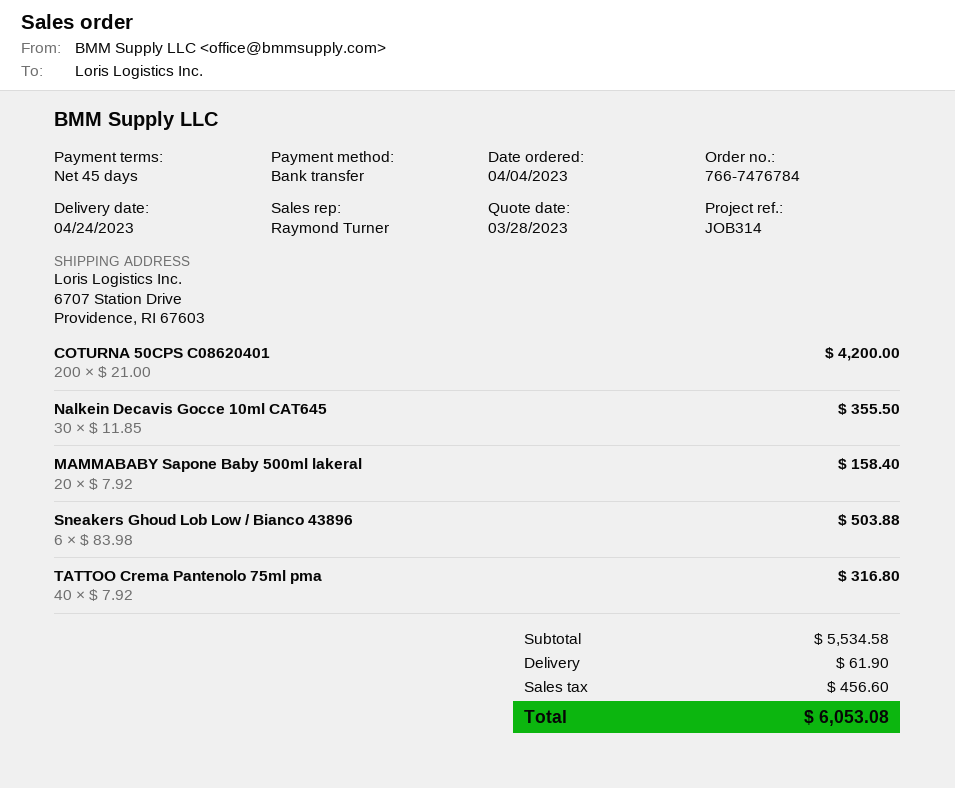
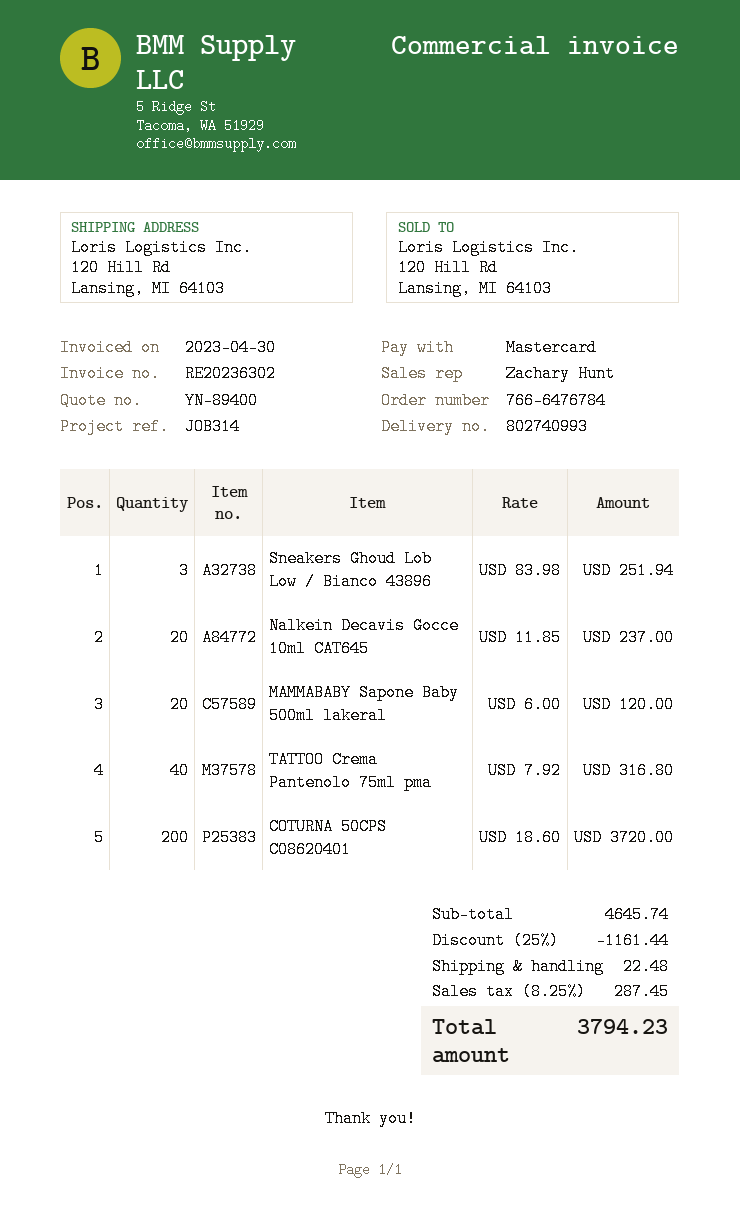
order number: 766-7476784 -> 766-6476784
sales rep: Raymond Turner -> Zachary Hunt
payment method: bank transfer -> Mastercard
ship to: 6707 Station Drive, Providence, RI 67603 -> 120 Hill Rd, Lansing, MI 64103
COTURNA 50CPS C08620401: 200 x 21.00 = 4200.00 -> 200 x 18.60 = 3720.00
Nalkein Decavis Gocce 10ml CAT645: 30 x 11.85 = 355.50 -> 20 x 11.85 = 237.00
MAMMABABY Sapone Baby 500ml lakeral: 20 x 7.92 = 158.40 -> 20 x 6.00 = 120.00
Sneakers Ghoud Lob Low / Bianco 43896: 6 x 83.98 = 503.88 -> 3 x 83.98 = 251.94
subtotal: 5534.58 -> 4645.74
discount: none -> 25% = 1161.44
shipping: 61.90 -> 22.48
tax: 456.60 -> 287.45
total: 6053.08 -> 3794.23

